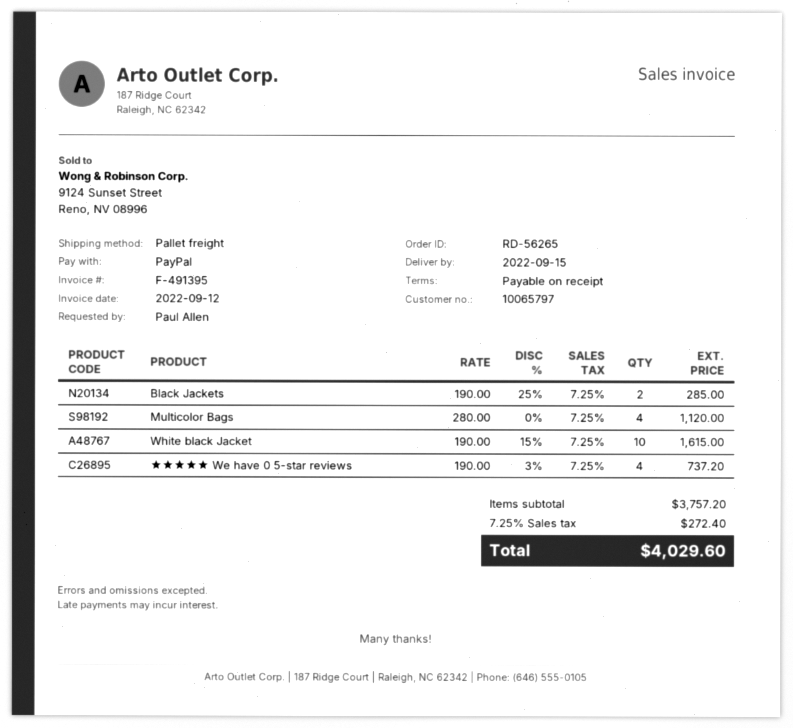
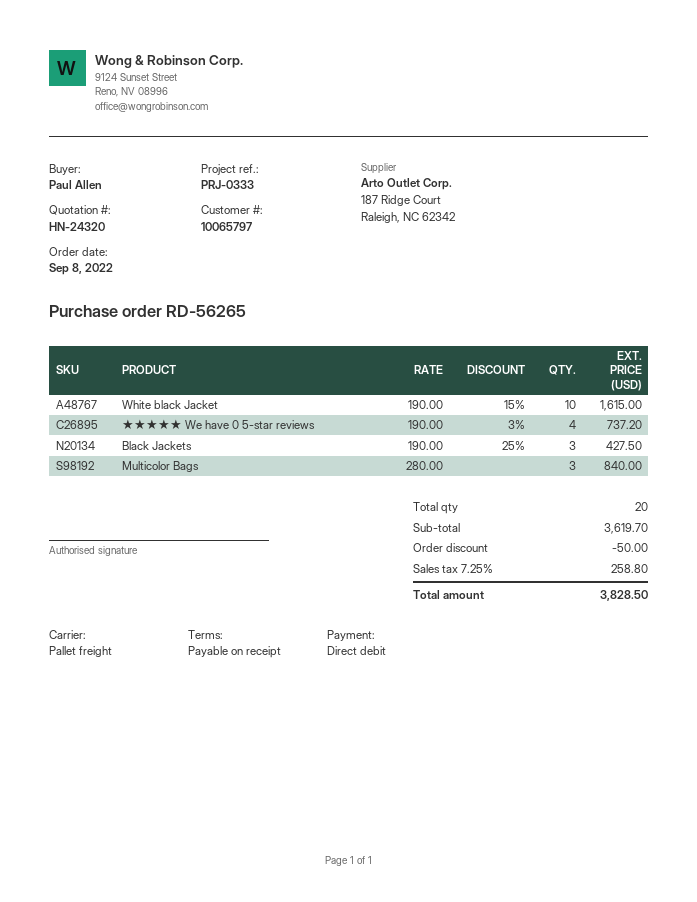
payment method: PayPal -> direct debit
Black Jackets: 2 x 190.00 - 25% = 285.00 -> 3 x 190.00 - 25% = 427.50
Multicolor Bags: 4 x 280.00 = 1120.00 -> 3 x 280.00 = 840.00
subtotal: 3757.20 -> 3619.70
discount: none -> 50.00
tax: 7.25% = 272.40 -> 7.25% = 258.80
total: 4029.60 -> 3828.50

